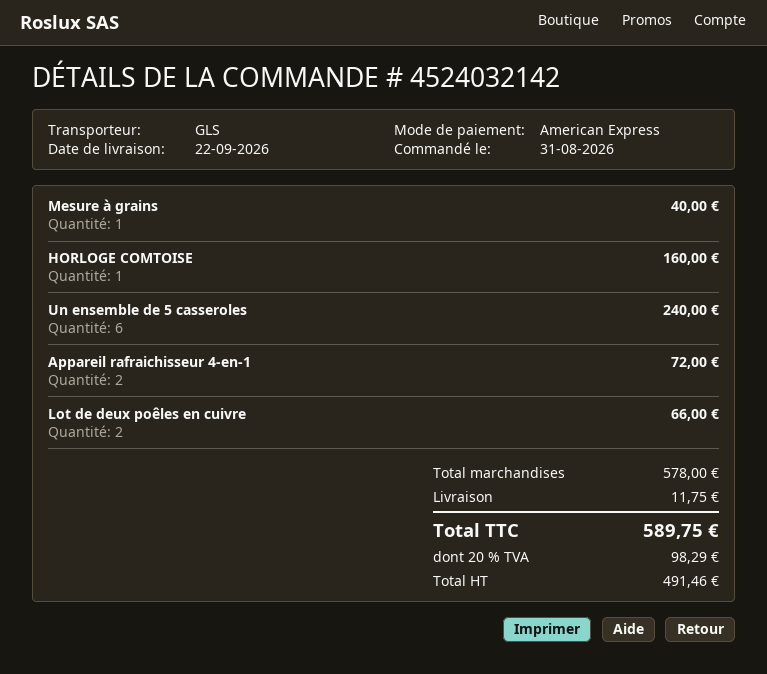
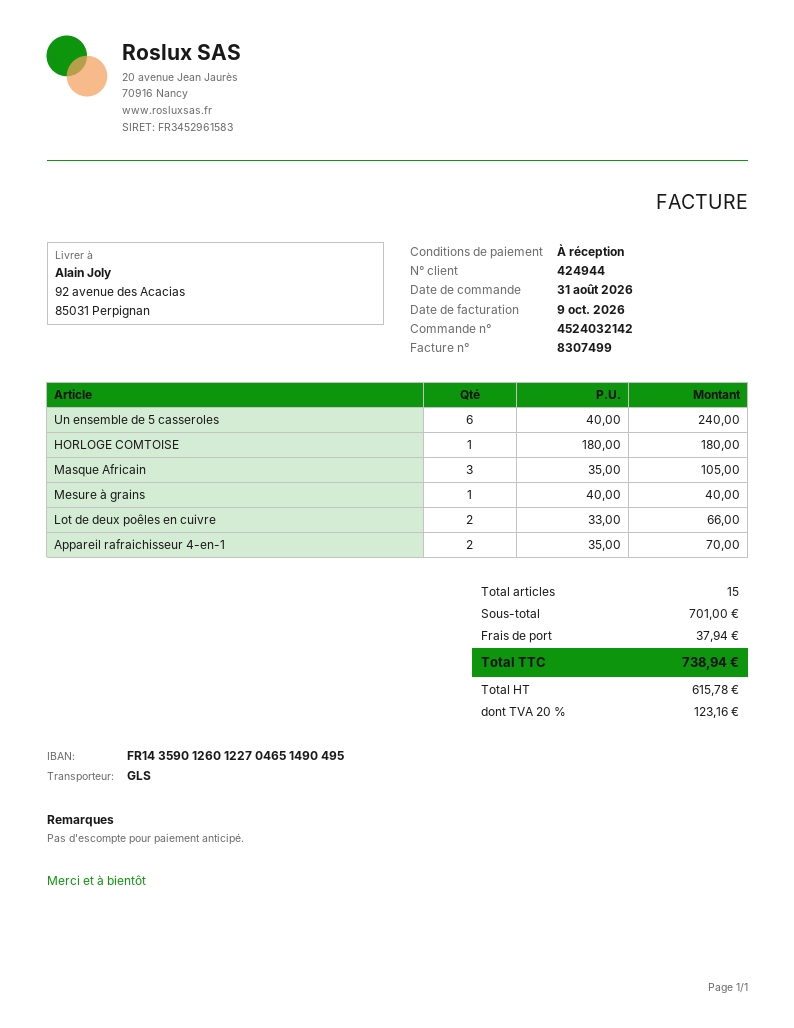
HORLOGE COMTOISE: 1 for 160.00 -> 1 for 180.00
Appareil rafraichisseur 4-en-1: 2 for 72.00 -> 2 for 70.00
Masque Africain: none -> 3 for 105.00
subtotal: 578.00 -> 701.00
shipping: 11.75 -> 37.94
net: 491.46 -> 615.78
tax: 20% = 98.29 -> 20% = 123.16
total: 589.75 -> 738.94

